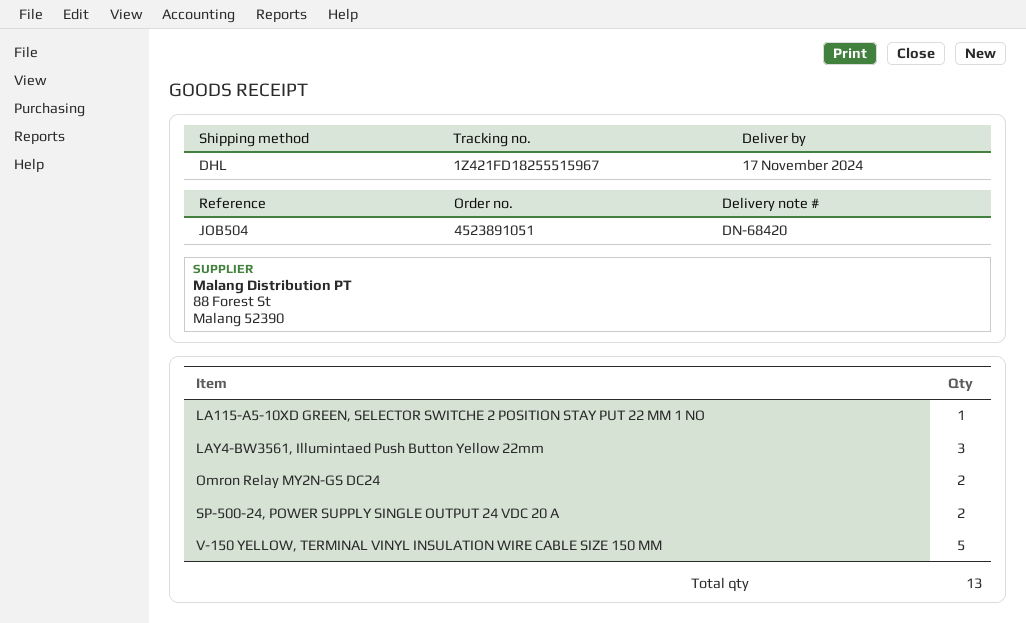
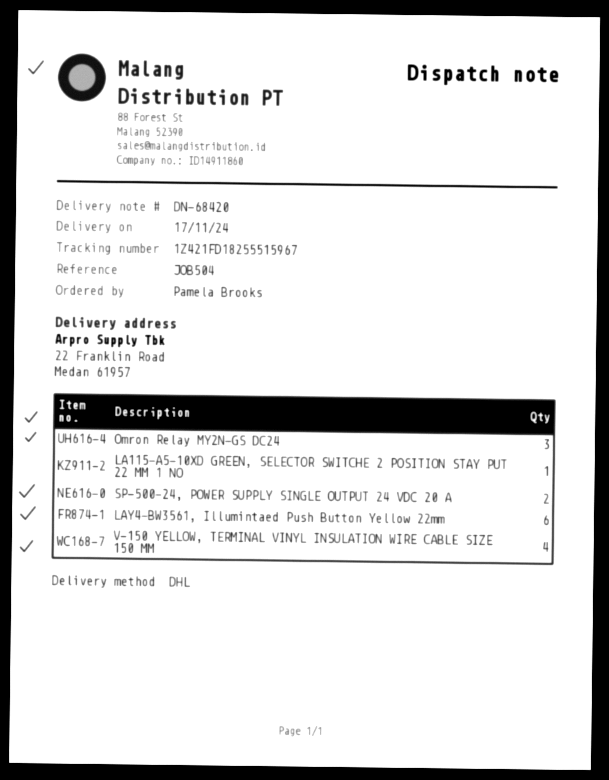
LAY4-BW3561, Illumintaed Push Button Yellow 22mm: 3 -> 6
Omron Relay MY2N-GS DC24: 2 -> 3
V-150 YELLOW, TERMINAL VINYL INSULATION WIRE CABLE SIZE 150 MM: 5 -> 4

